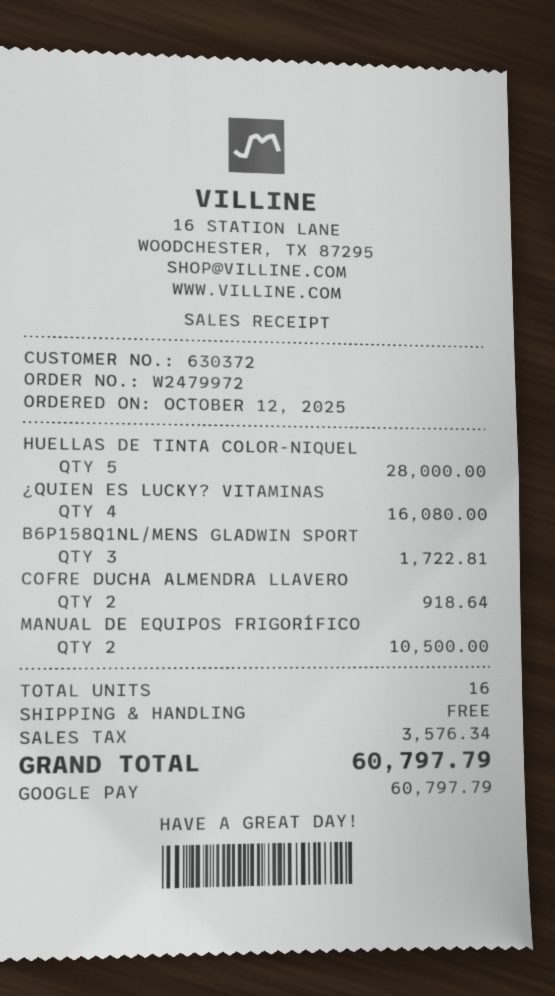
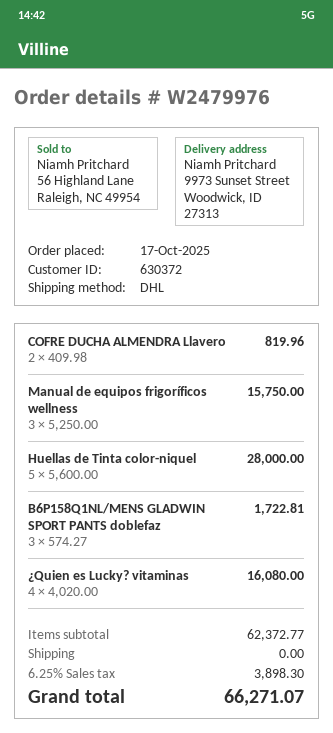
order number: W2479972 -> W2479976
order date: 2025-10-12 -> 2025-10-17
COFRE DUCHA ALMENDRA LLAVERO: 2 for 918.64 -> 2 for 819.96
MANUAL DE EQUIPOS FRIGORÍFICO: 2 for 10500.00 -> 3 for 15750.00
tax: 3576.34 -> 3898.30
total: 60797.79 -> 66271.07

